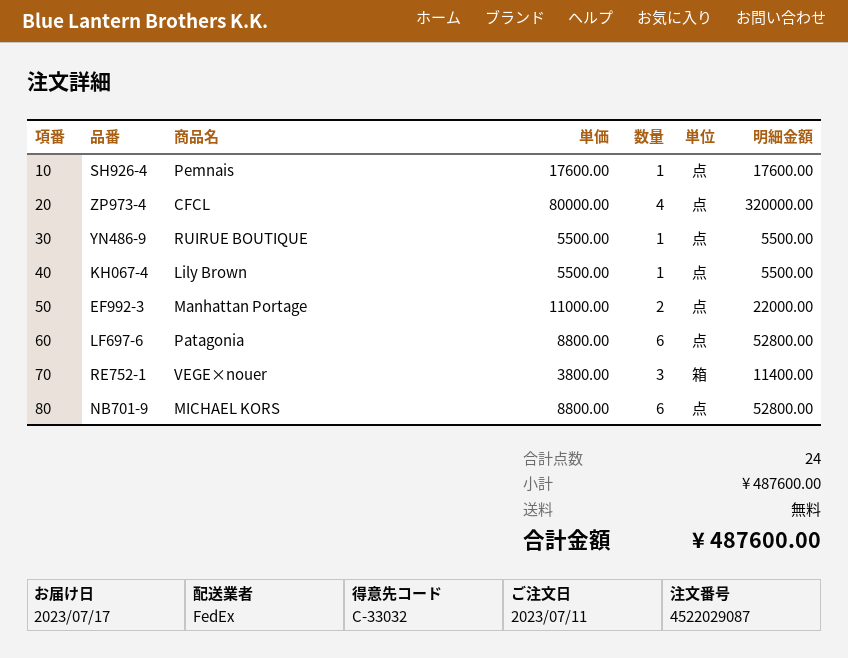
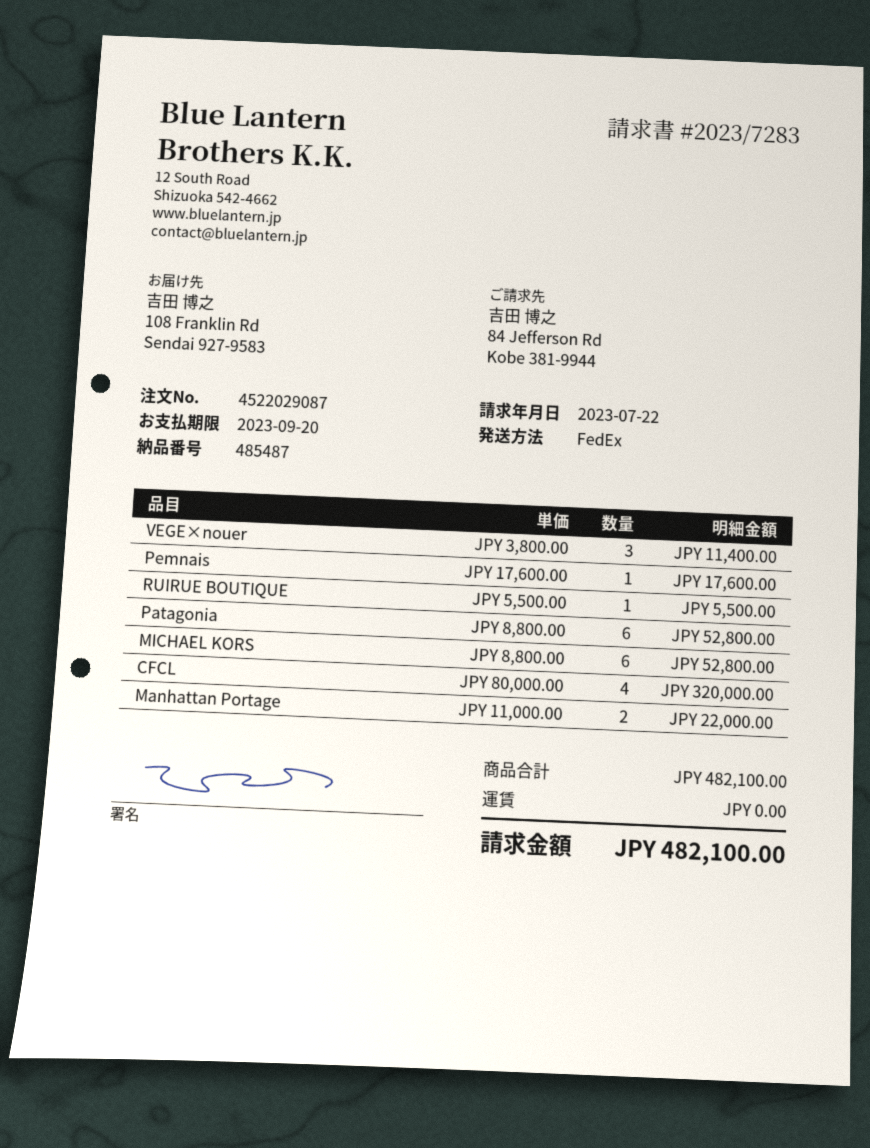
Lily Brown: 1 x 5500.00 = 5500.00 -> none
subtotal: 487600.00 -> 482100.00
total: 487600.00 -> 482100.00

